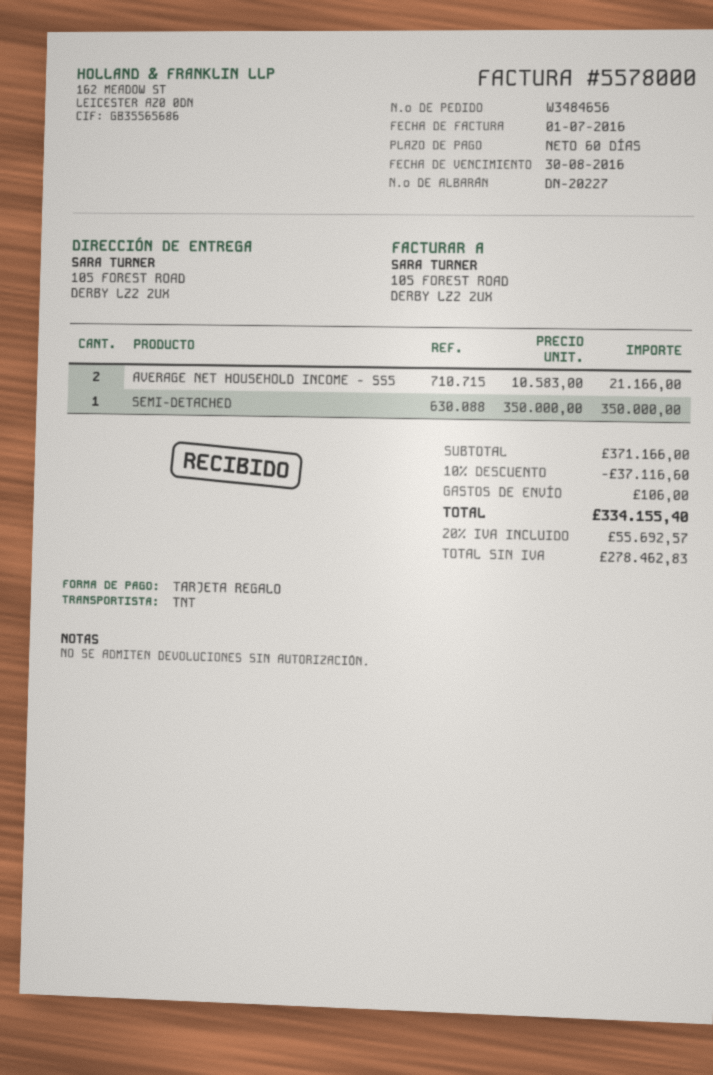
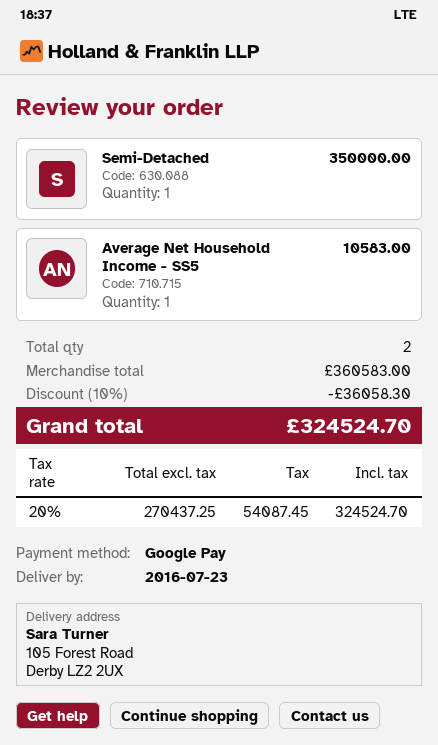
payment method: gift card -> Google Pay
AVERAGE NET HOUSEHOLD INCOME - SS5: 2 for 21166.00 -> 1 for 10583.00
subtotal: 371166.00 -> 360583.00
discount: 10% = 37116.60 -> 10% = 36058.30
shipping: 106.00 -> none
net: 278462.83 -> 270437.25
tax: 20% = 55692.57 -> 20% = 54087.45
total: 334155.40 -> 324524.70

